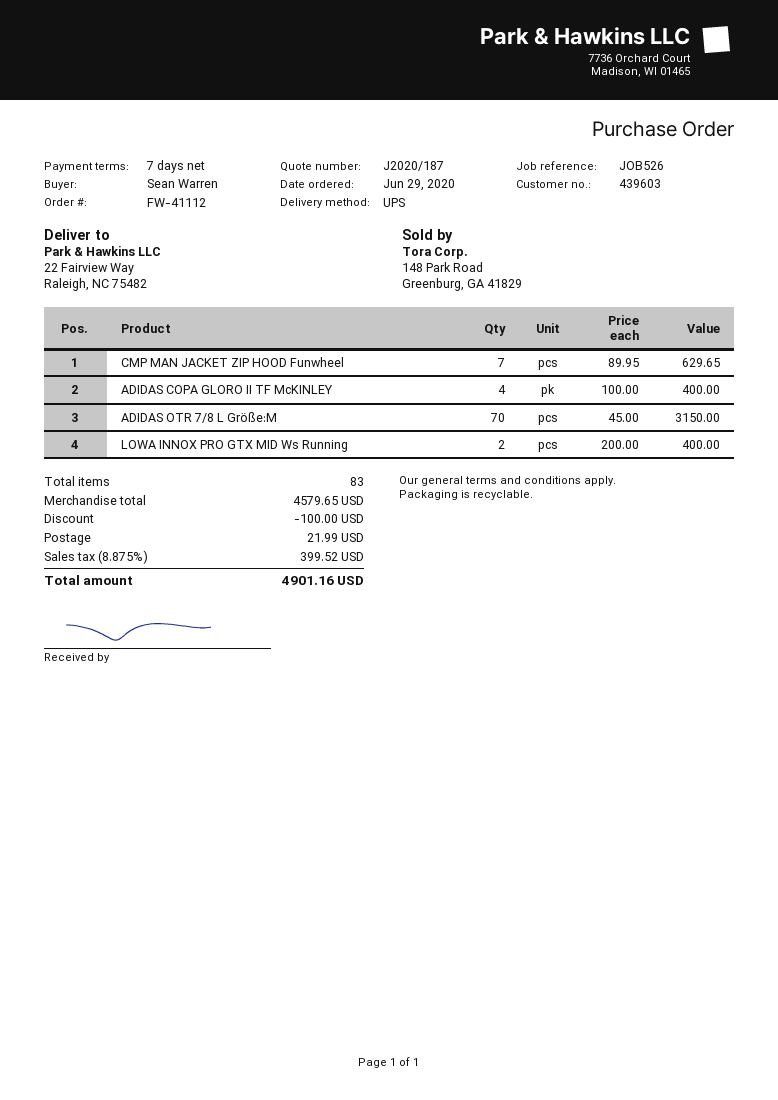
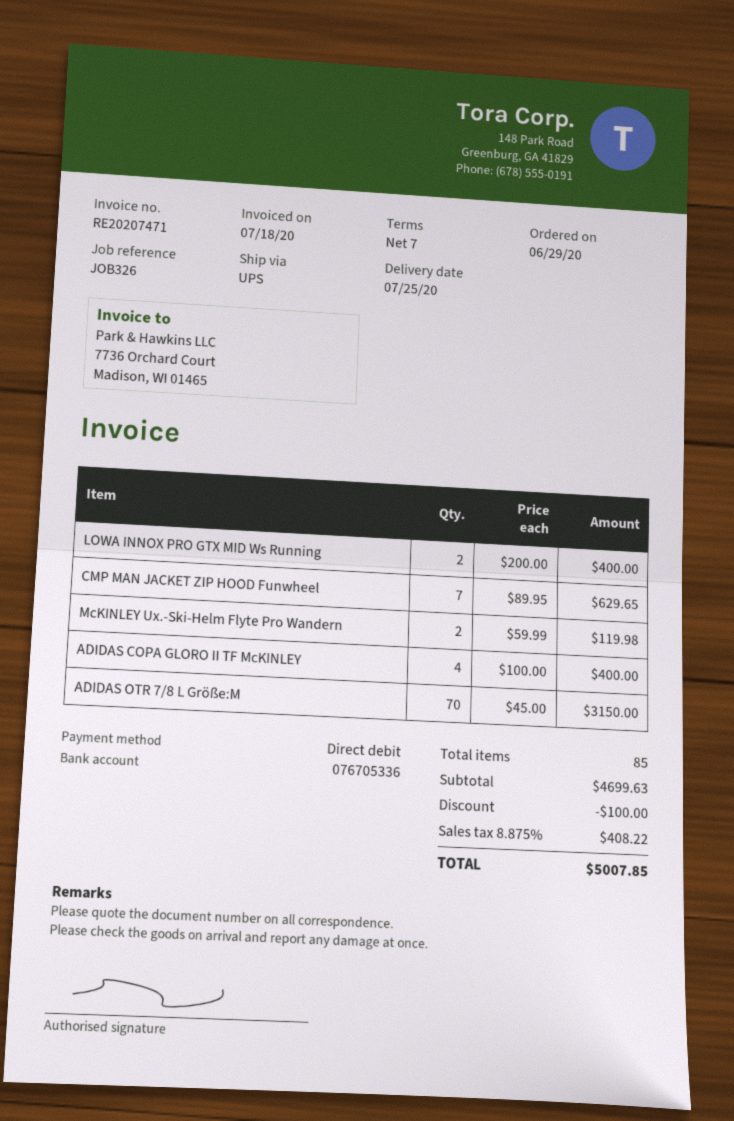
reference: JOB526 -> JOB326
McKINLEY Ux.-Ski-Helm Flyte Pro Wandern: none -> 2 x 59.99 = 119.98
total quantity: 83 -> 85
subtotal: 4579.65 -> 4699.63
shipping: 21.99 -> none
tax: 8.875% = 399.52 -> 8.875% = 408.22
total: 4901.16 -> 5007.85

